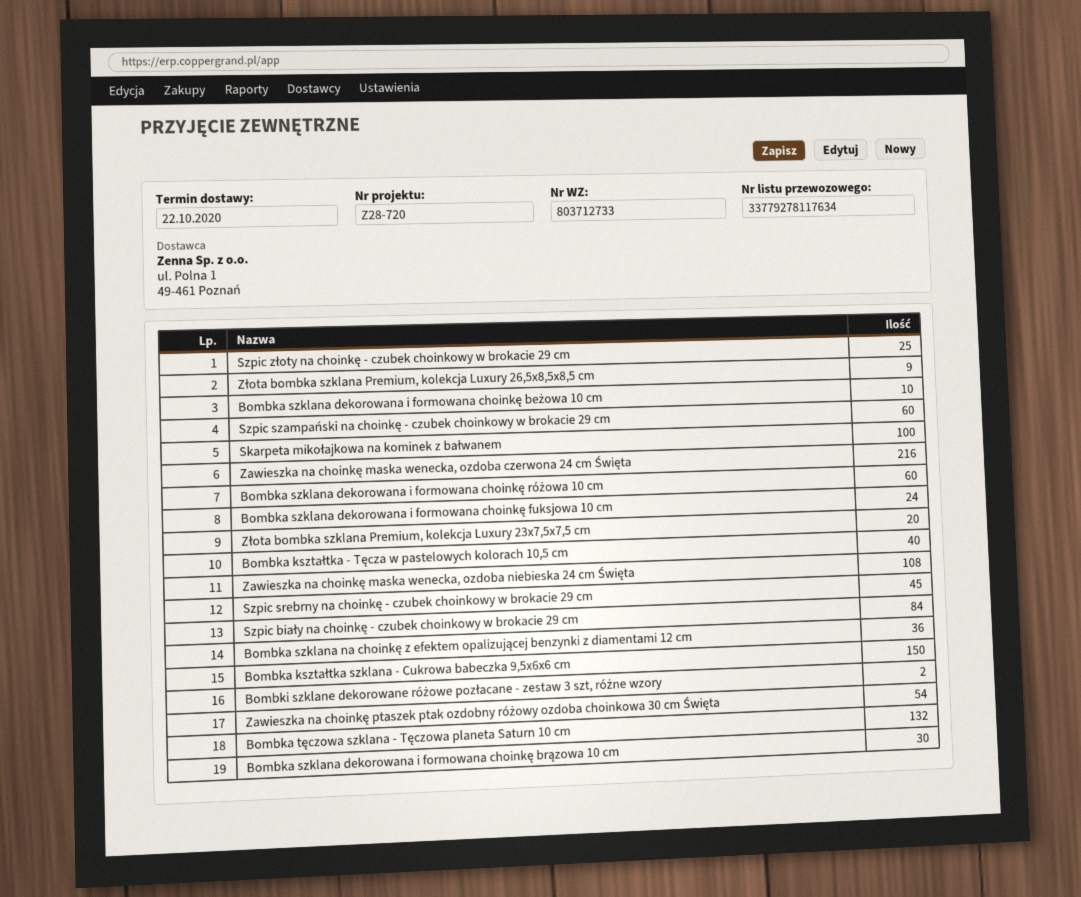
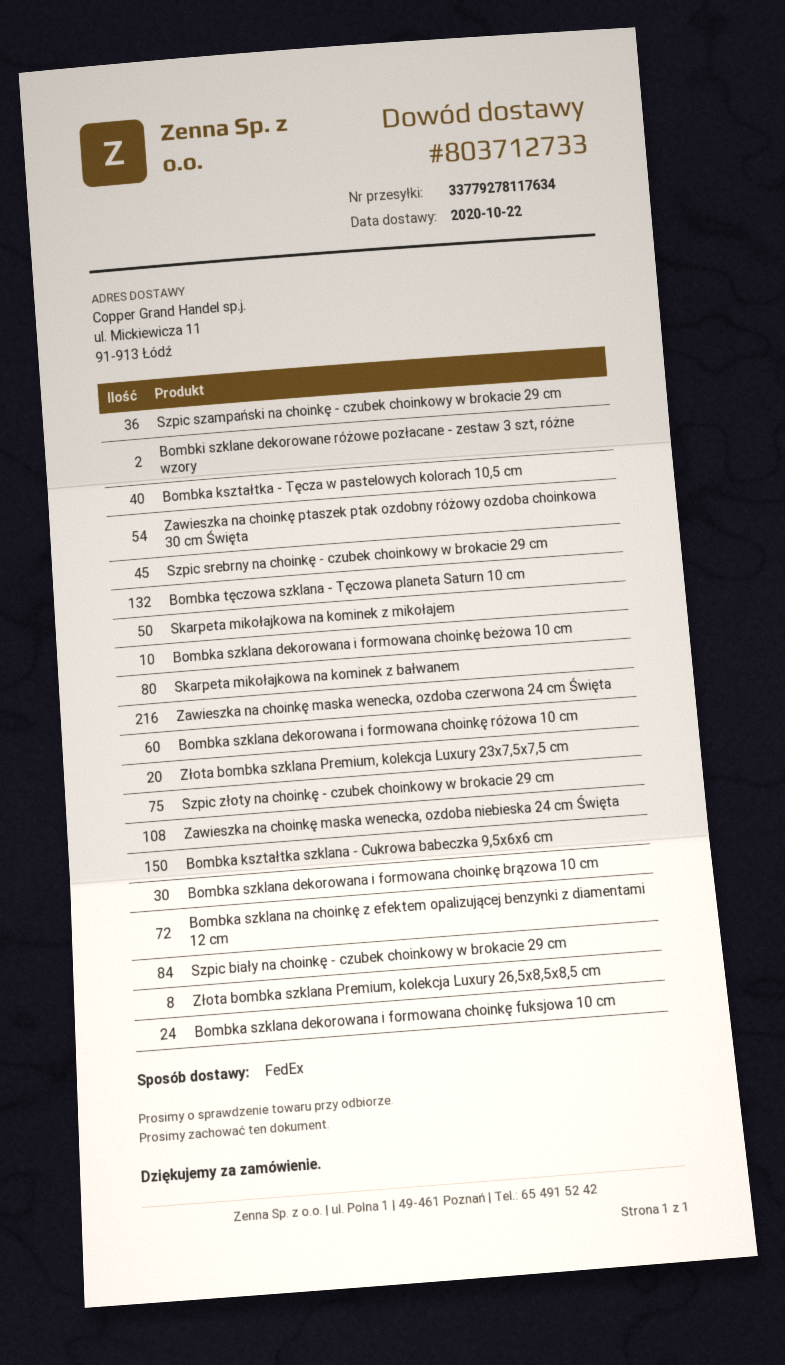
Szpic złoty na choinkę - czubek choinkowy w brokacie 29 cm: 25 -> 75
Złota bombka szklana Premium, kolekcja Luxury 26,5x8,5x8,5 cm: 9 -> 8
Szpic szampański na choinkę - czubek choinkowy w brokacie 29 cm: 60 -> 36
Skarpeta mikołajkowa na kominek z bałwanem: 100 -> 80
Bombka szklana na choinkę z efektem opalizującej benzynki z diamentami 12 cm: 36 -> 72
Skarpeta mikołajkowa na kominek z mikołajem: none -> 50

